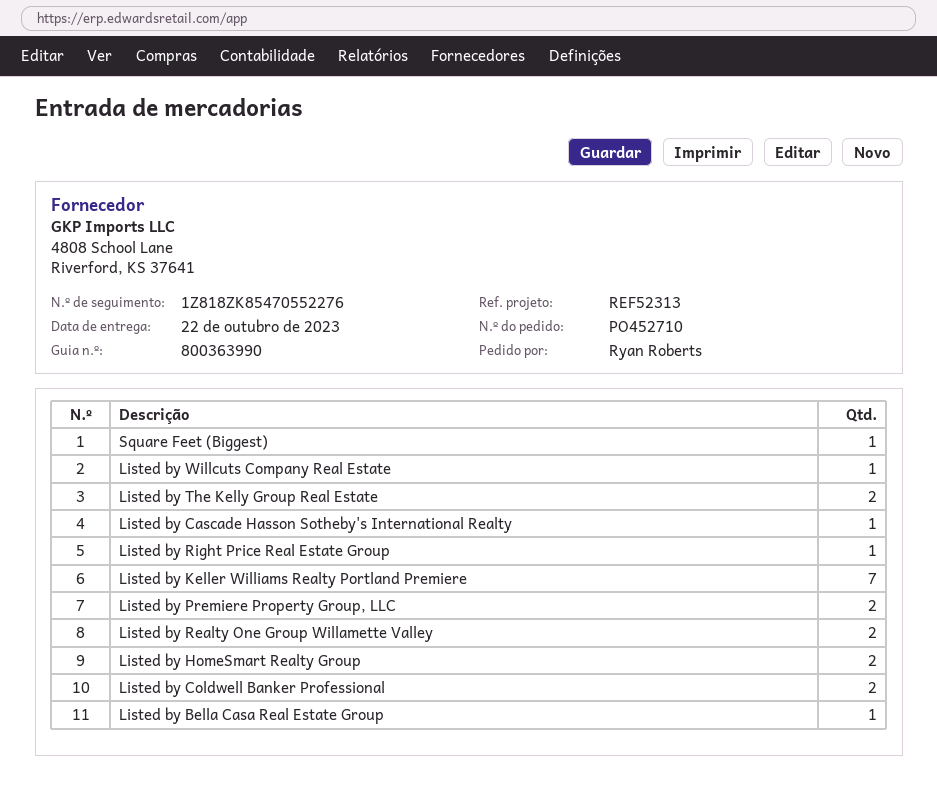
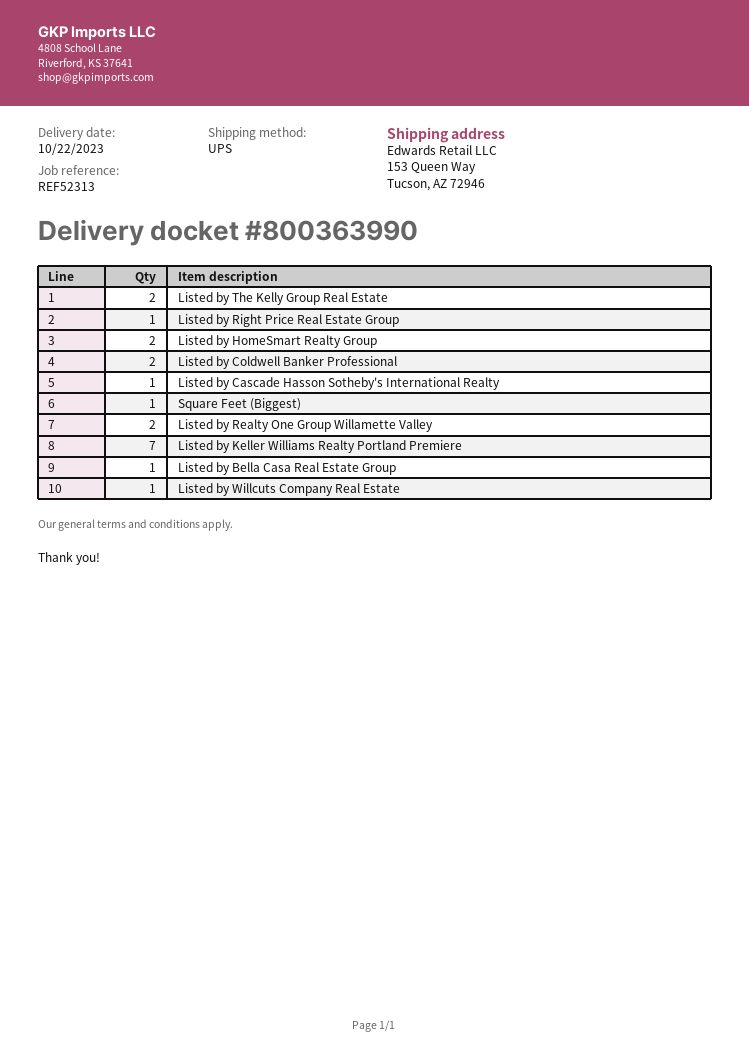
Listed by Premiere Property Group, LLC: 2 -> none

